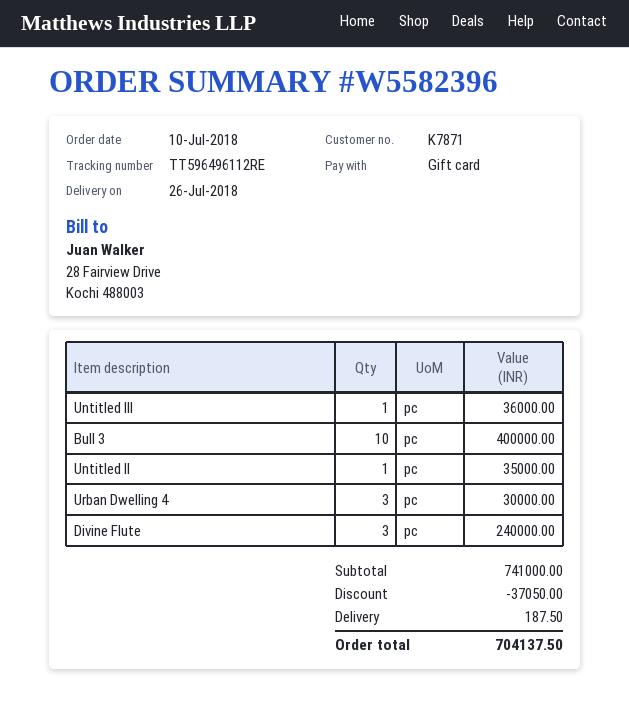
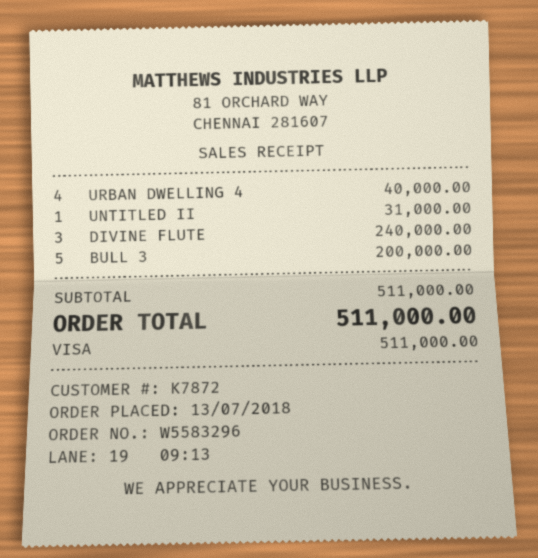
order number: W5582396 -> W5583296
order date: 2018-07-10 -> 2018-07-13
customer number: K7871 -> K7872
payment method: gift card -> Visa
Untitled III: 1 for 36000.00 -> none
Bull 3: 10 for 400000.00 -> 5 for 200000.00
Untitled II: 1 for 35000.00 -> 1 for 31000.00
Urban Dwelling 4: 3 for 30000.00 -> 4 for 40000.00
subtotal: 741000.00 -> 511000.00
discount: 37050.00 -> none
shipping: 187.50 -> none
total: 704137.50 -> 511000.00

